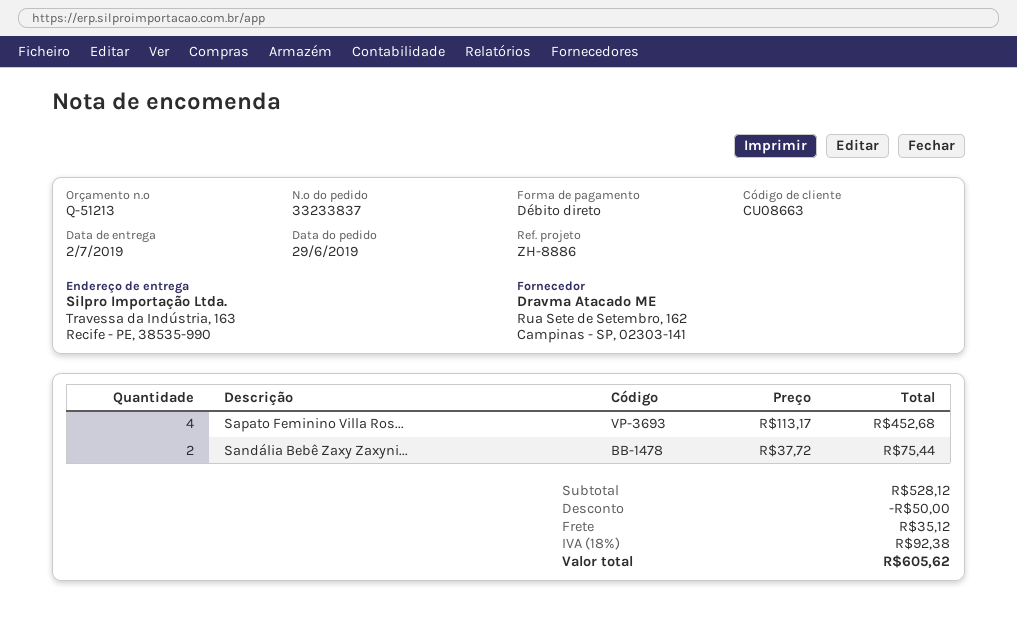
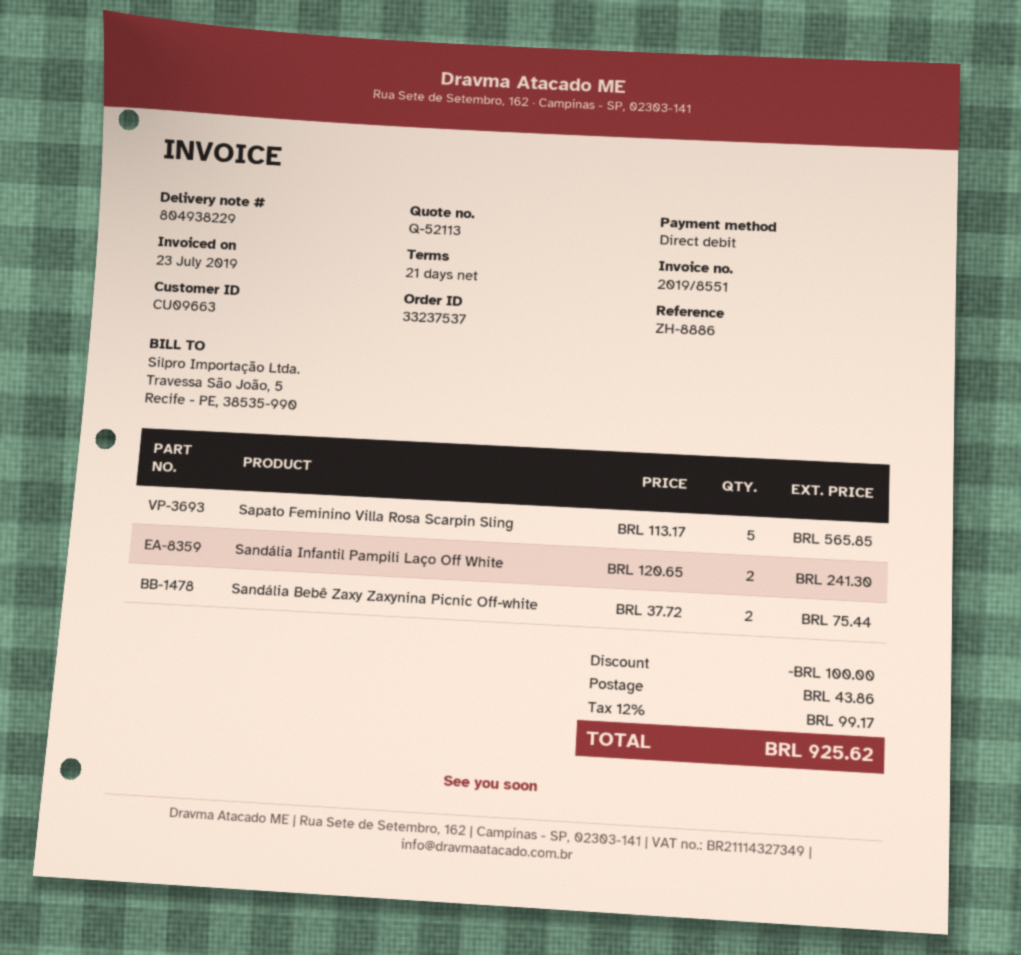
quote number: Q-51213 -> Q-52113
order number: 33233837 -> 33237537
customer number: CU08663 -> CU09663
Sapato Feminino Villa Ros...: 4 x 113.17 = 452.68 -> 5 x 113.17 = 565.85
Sandália Infantil Pampili Laço Off White: none -> 2 x 120.65 = 241.30
discount: 50.00 -> 100.00
shipping: 35.12 -> 43.86
tax: 18% = 92.38 -> 12% = 99.17
total: 605.62 -> 925.62

